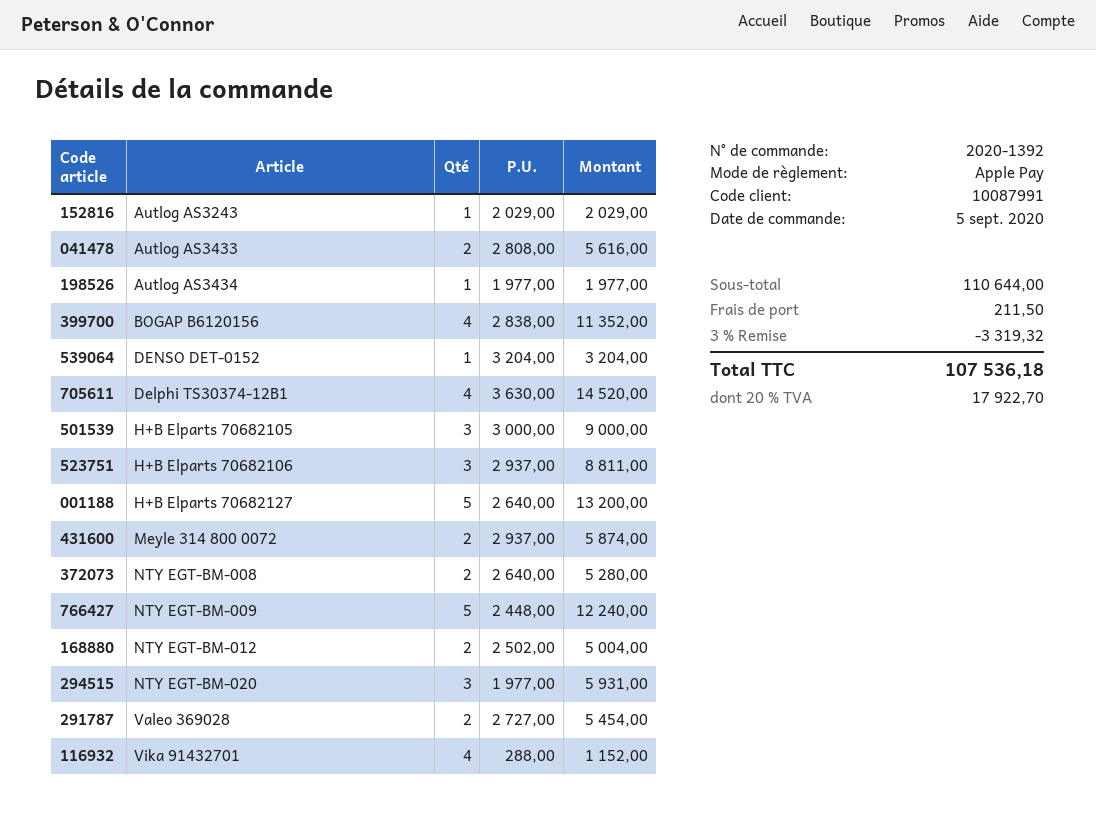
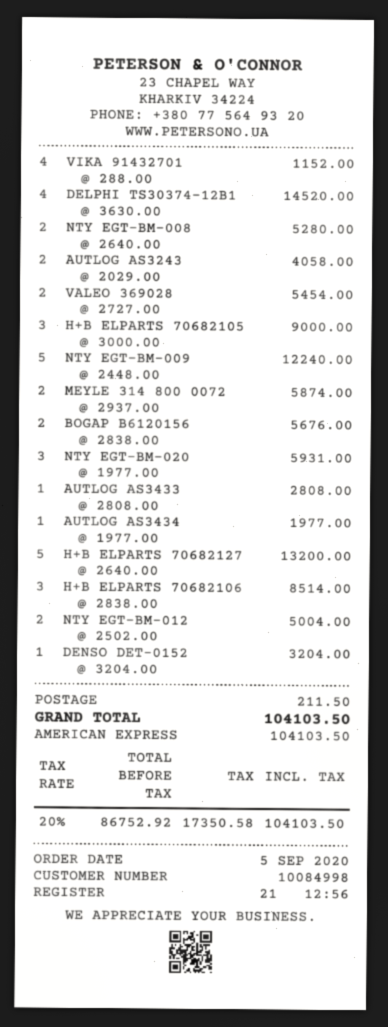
customer number: 10087991 -> 10084998
payment method: Apple Pay -> American Express
Autlog AS3243: 1 x 2029.00 = 2029.00 -> 2 x 2029.00 = 4058.00
Autlog AS3433: 2 x 2808.00 = 5616.00 -> 1 x 2808.00 = 2808.00
BOGAP B6120156: 4 x 2838.00 = 11352.00 -> 2 x 2838.00 = 5676.00
H+B Elparts 70682106: 3 x 2937.00 = 8811.00 -> 3 x 2838.00 = 8514.00
discount: 3% = 3319.32 -> none
tax: 20% = 17922.70 -> 20% = 17350.58
total: 107536.18 -> 104103.50

